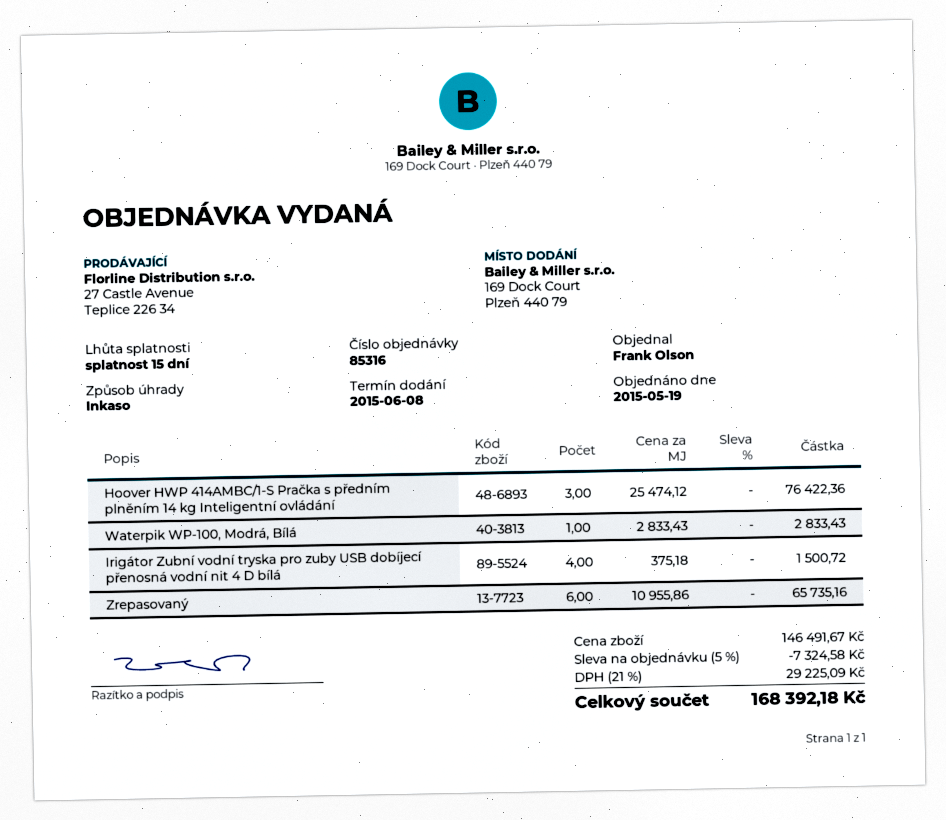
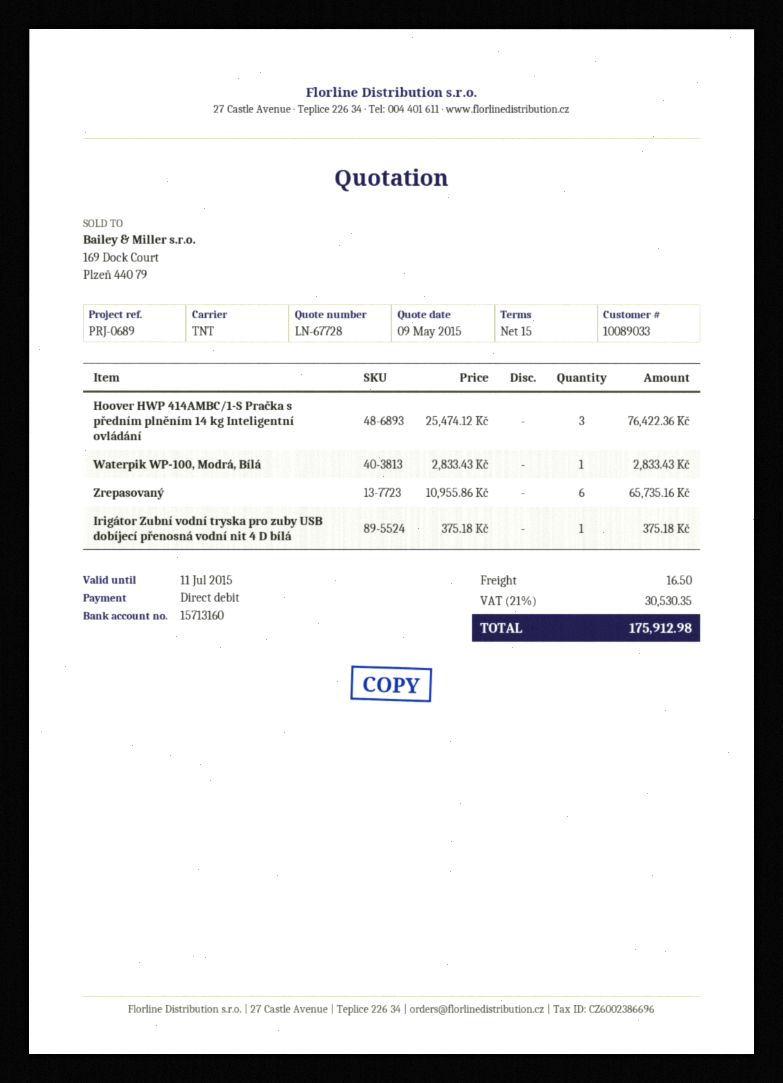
Irigátor Zubní vodní tryska pro zuby USB dobíjecí přenosná vodní nit 4 D bílá: 4 x 375.18 = 1500.72 -> 1 x 375.18 = 375.18
discount: 5% = 7324.58 -> none
shipping: none -> 16.50
tax: 21% = 29225.09 -> 21% = 30530.35
total: 168392.18 -> 175912.98

